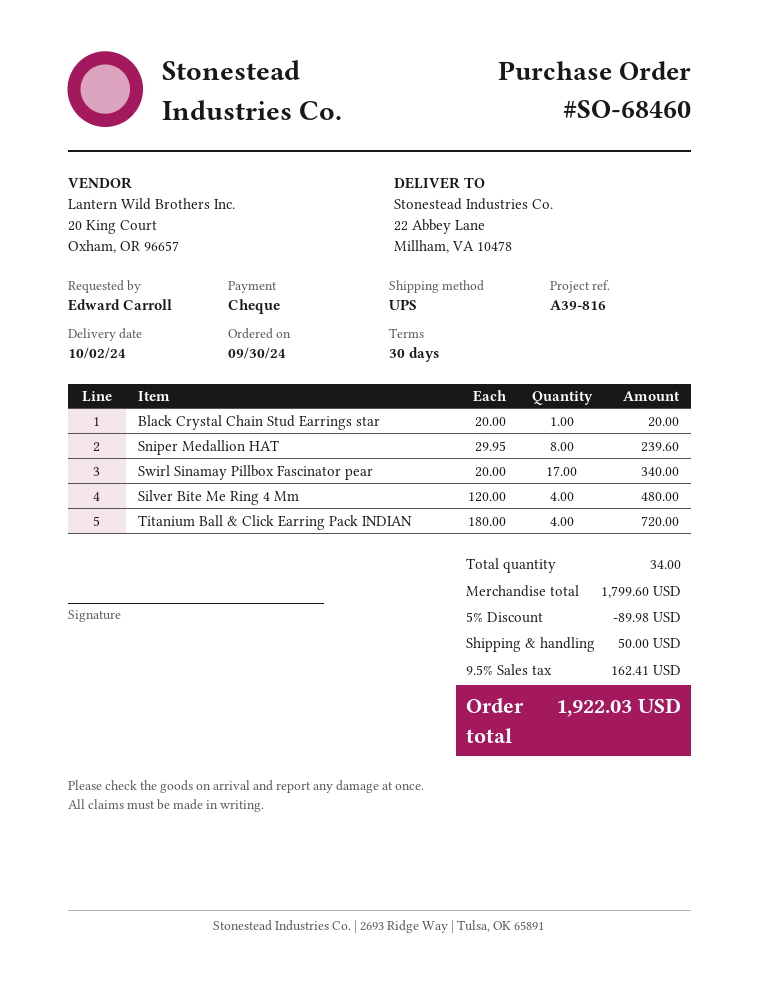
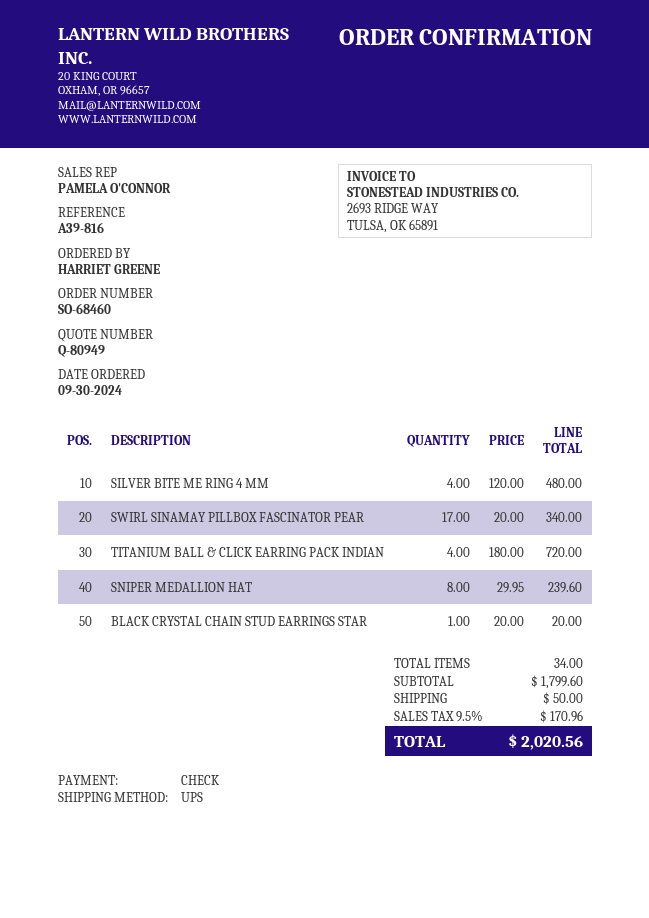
ordered by: Edward Carroll -> HARRIET GREENE
discount: 5% = 89.98 -> none
tax: 9.5% = 162.41 -> 9.5% = 170.96
total: 1922.03 -> 2020.56

